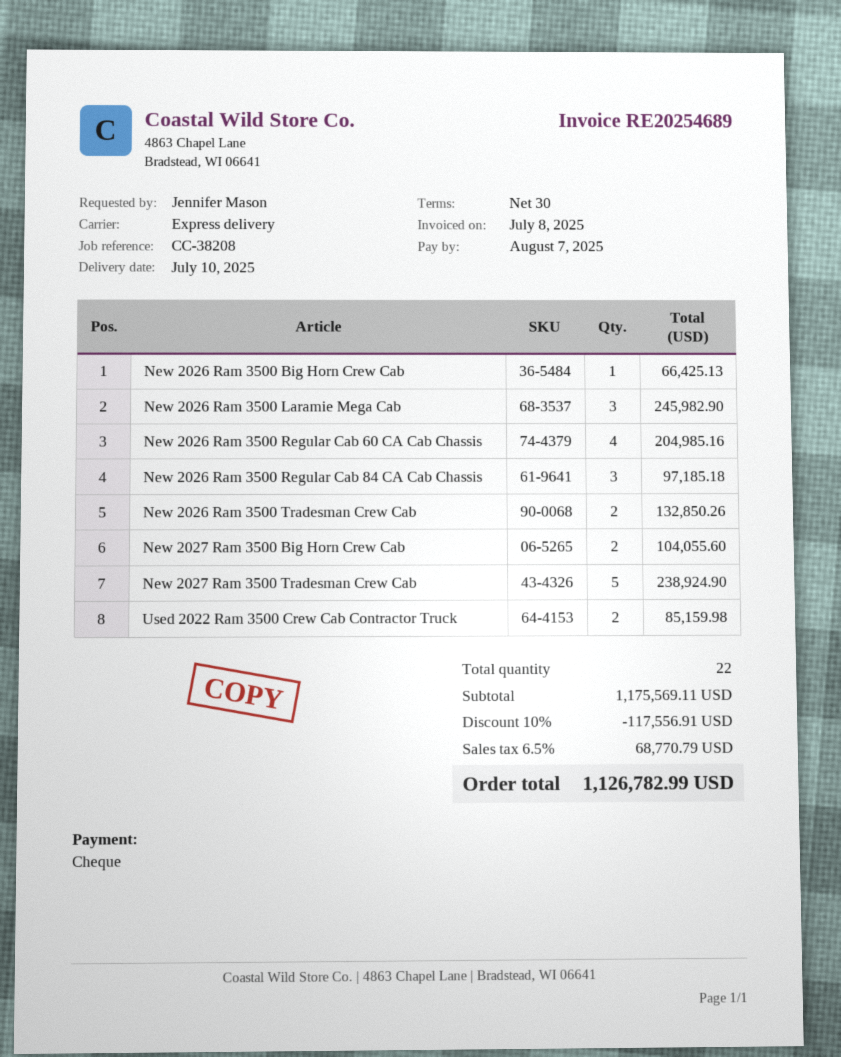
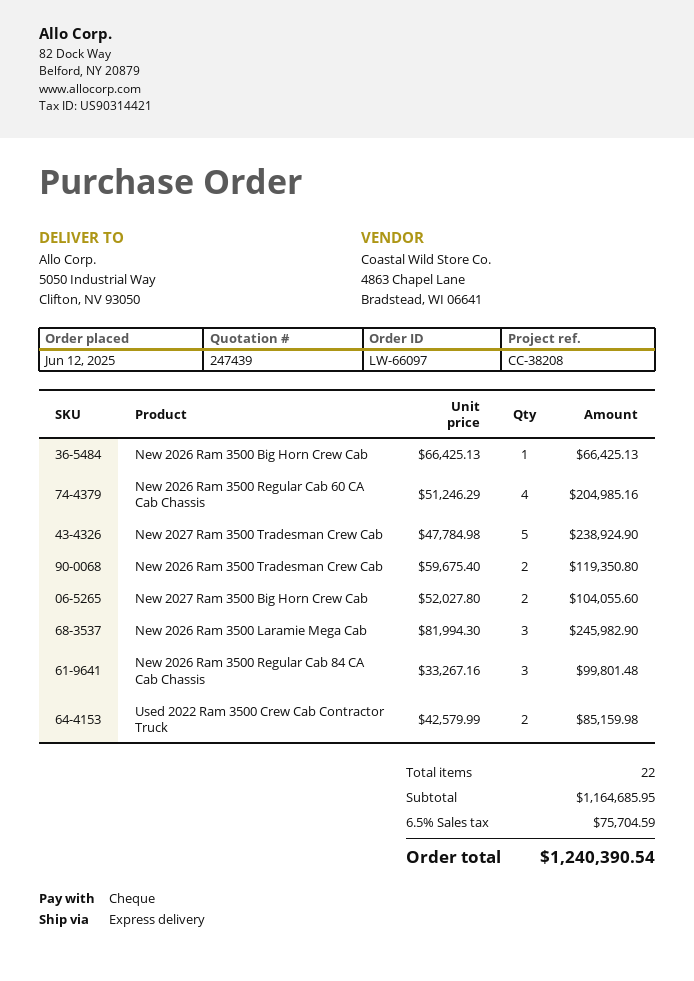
New 2026 Ram 3500 Regular Cab 84 CA Cab Chassis: 3 for 97185.18 -> 3 for 99801.48
New 2026 Ram 3500 Tradesman Crew Cab: 2 for 132850.26 -> 2 for 119350.80
subtotal: 1175569.11 -> 1164685.95
discount: 10% = 117556.91 -> none
tax: 6.5% = 68770.79 -> 6.5% = 75704.59
total: 1126782.99 -> 1240390.54

